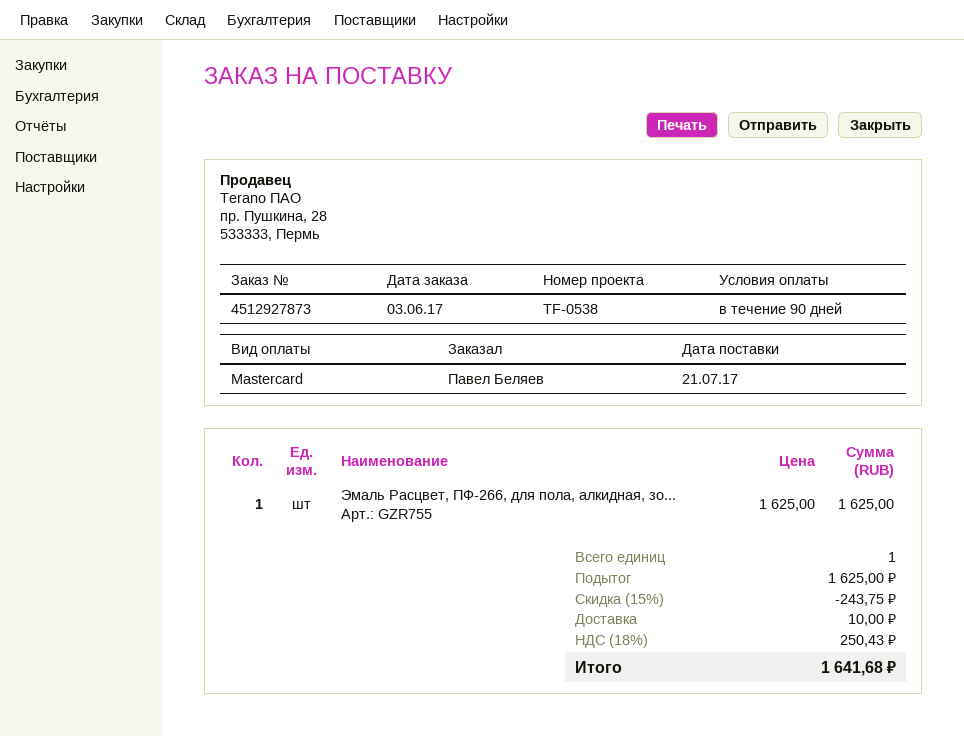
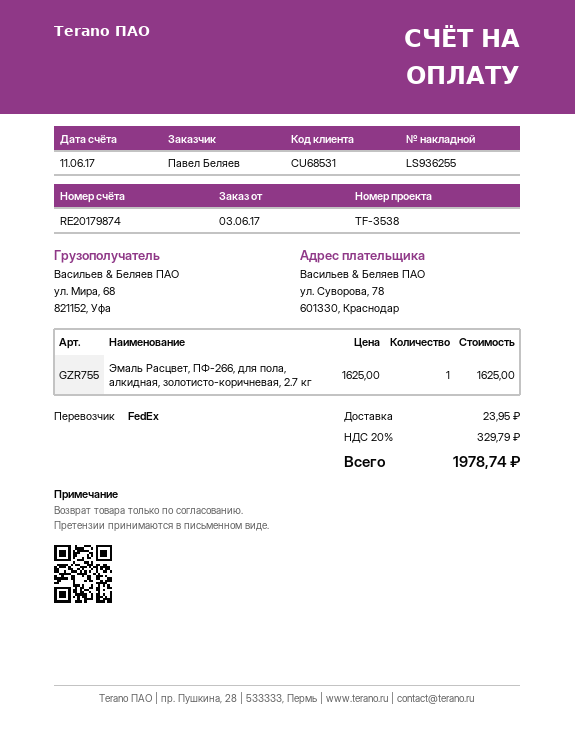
reference: TF-0538 -> TF-3538
discount: 15% = 243.75 -> none
shipping: 10.00 -> 23.95
tax: 18% = 250.43 -> 20% = 329.79
total: 1641.68 -> 1978.74

